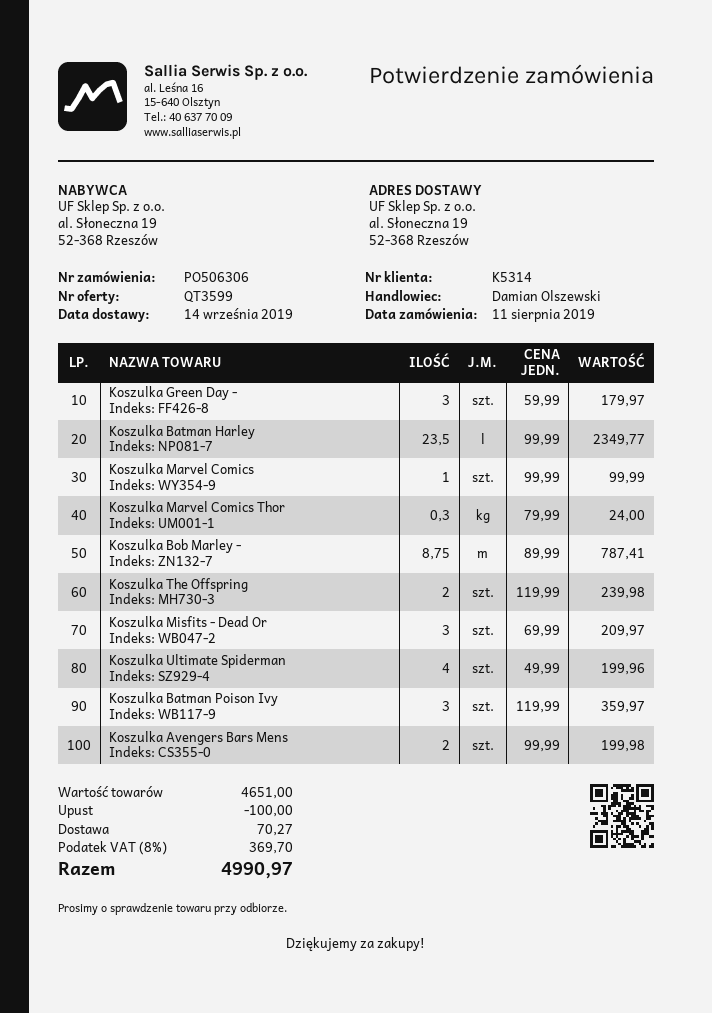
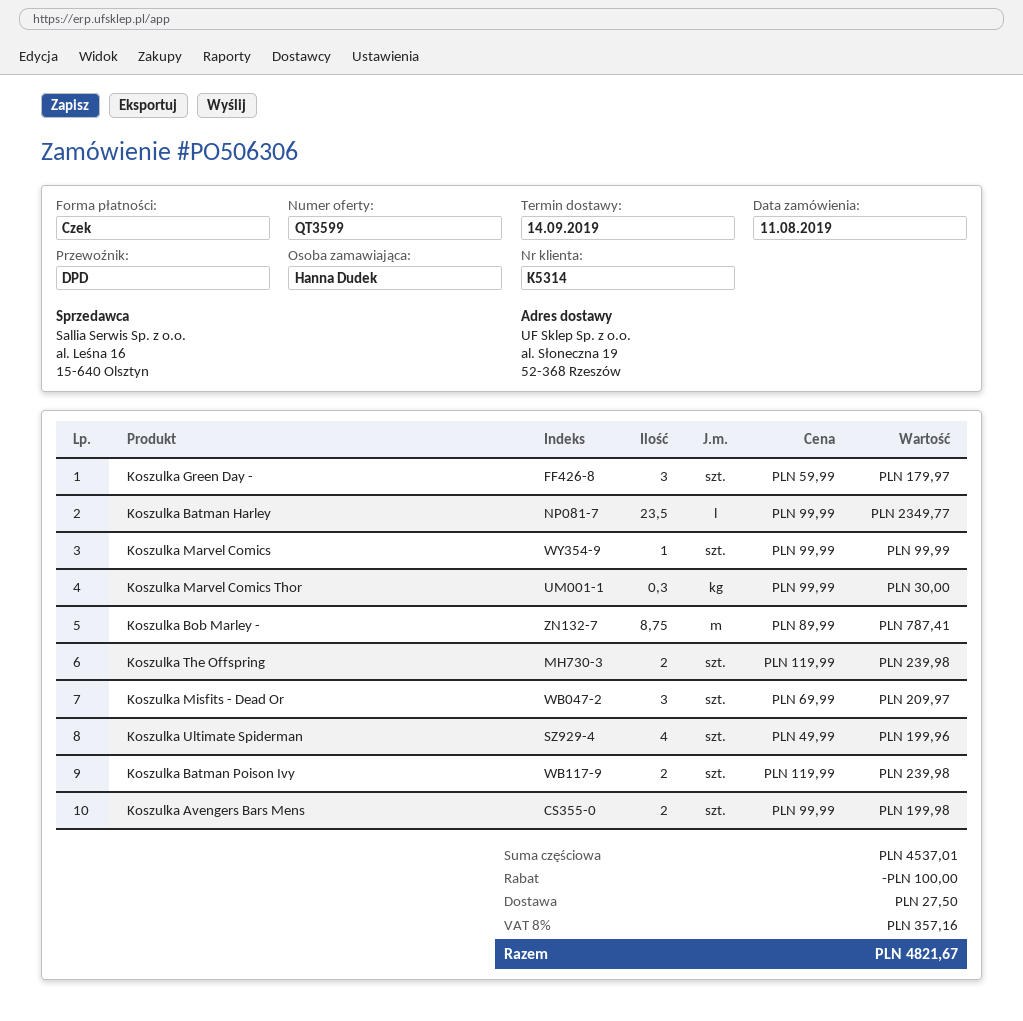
Koszulka Marvel Comics Thor: 0.3 x 79.99 = 24.00 -> 0.3 x 99.99 = 30.00
Koszulka Batman Poison Ivy: 3 x 119.99 = 359.97 -> 2 x 119.99 = 239.98
subtotal: 4651.00 -> 4537.01
shipping: 70.27 -> 27.50
tax: 8% = 369.70 -> 8% = 357.16
total: 4990.97 -> 4821.67

